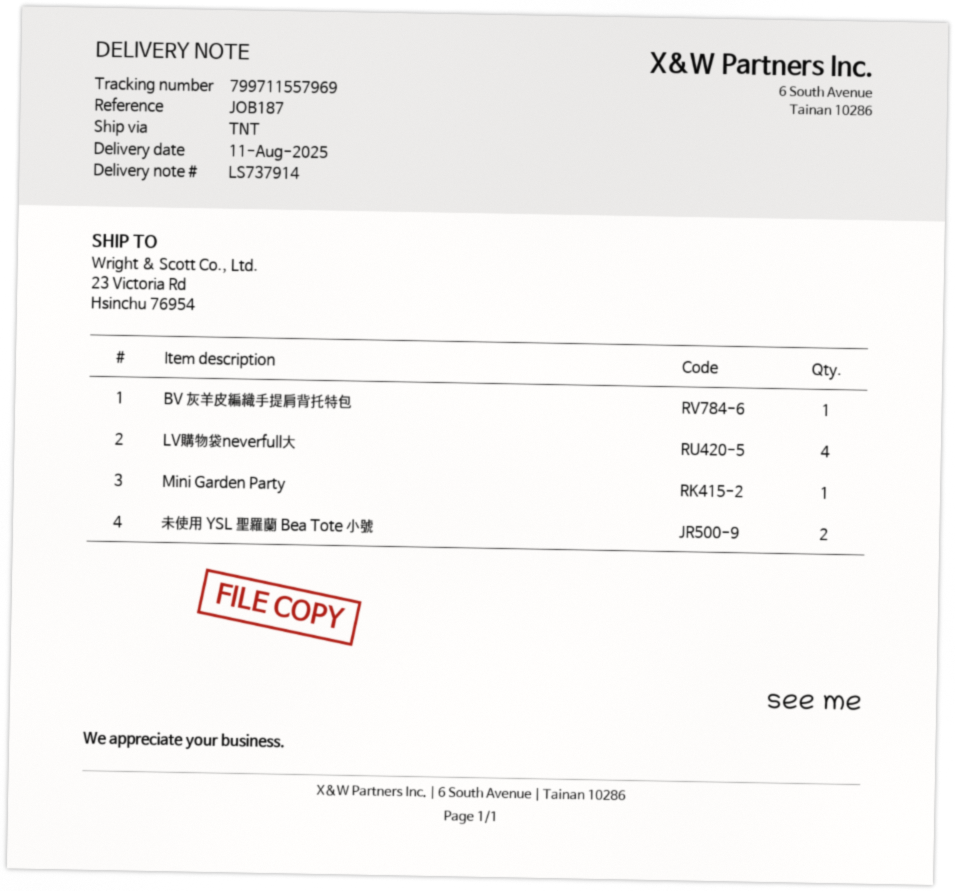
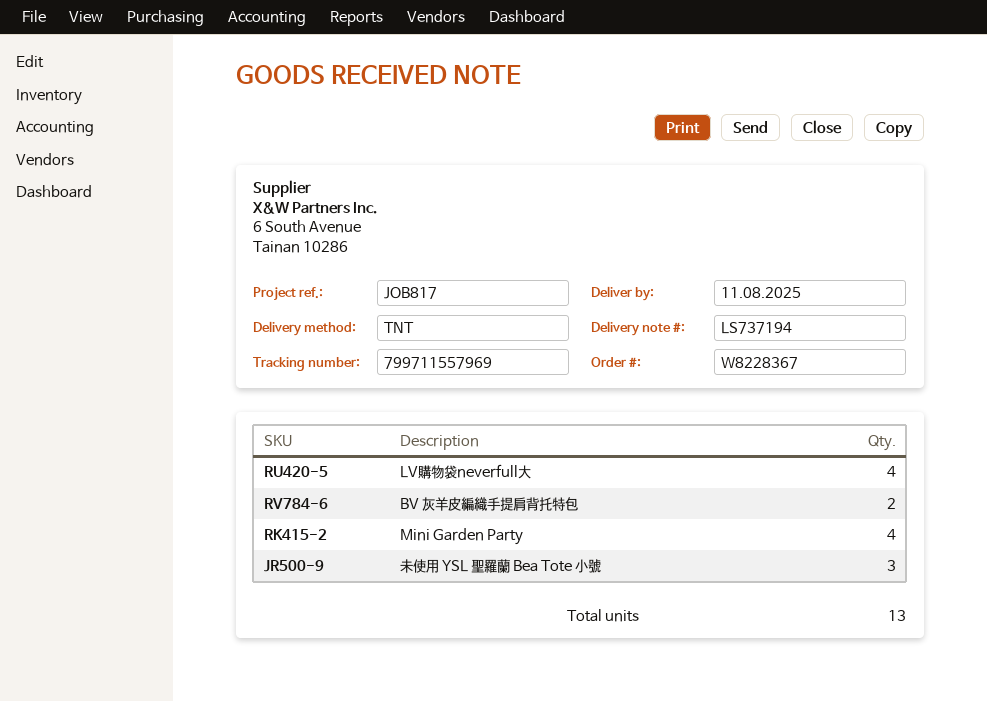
delivery note number: LS737914 -> LS737194
reference: JOB187 -> JOB817
BV 灰羊皮編織手提肩背托特包: 1 -> 2
Mini Garden Party: 1 -> 4
未使用 YSL 聖羅蘭 Bea Tote 小號: 2 -> 3

